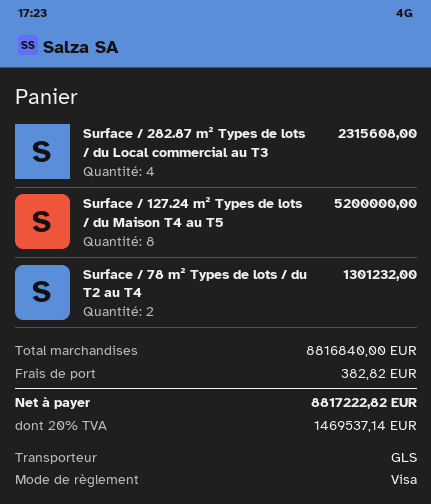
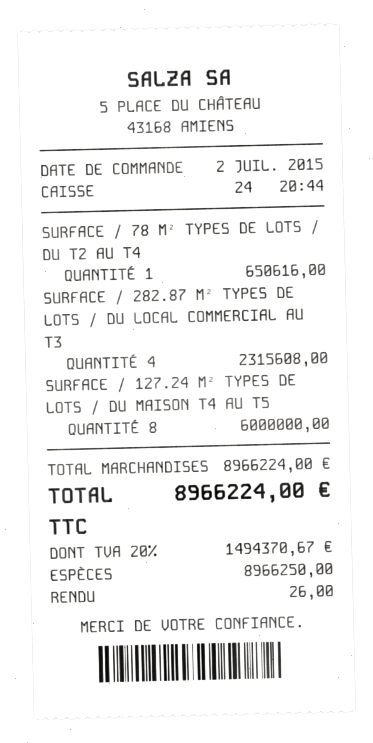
payment method: Visa -> cash
Surface / 127.24 m² Types de lots / du Maison T4 au T5: 8 for 5200000.00 -> 8 for 6000000.00
Surface / 78 m² Types de lots / du T2 au T4: 2 for 1301232.00 -> 1 for 650616.00
subtotal: 8816840.00 -> 8966224.00
shipping: 382.82 -> none
tax: 20% = 1469537.14 -> 20% = 1494370.67
total: 8817222.82 -> 8966224.00

